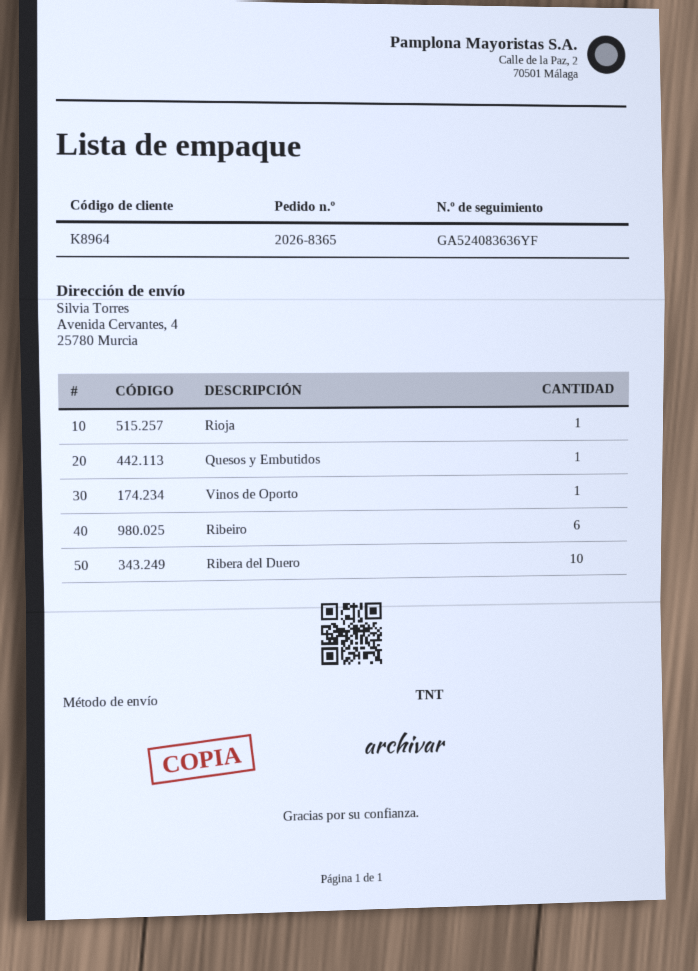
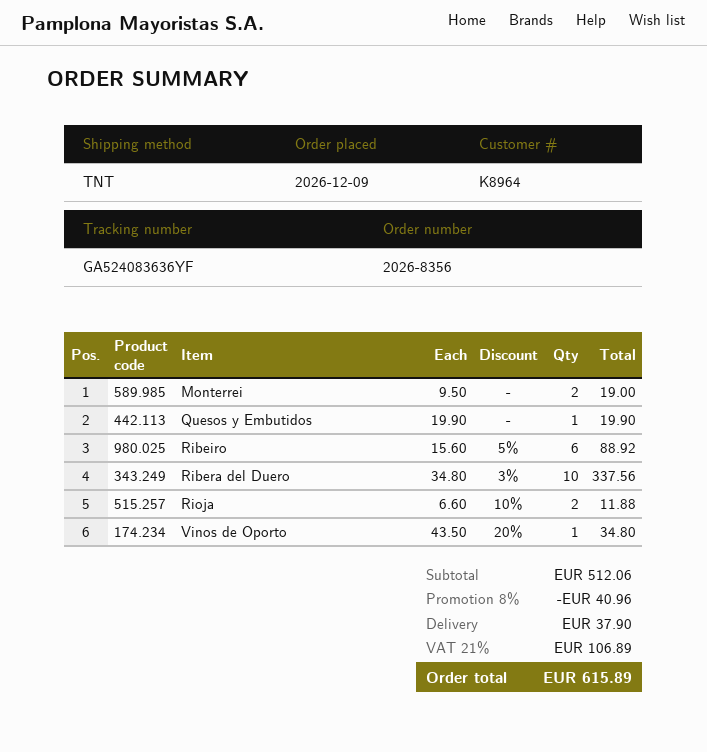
order number: 2026-8365 -> 2026-8356
Rioja: 1 -> 2
Monterrei: none -> 2

